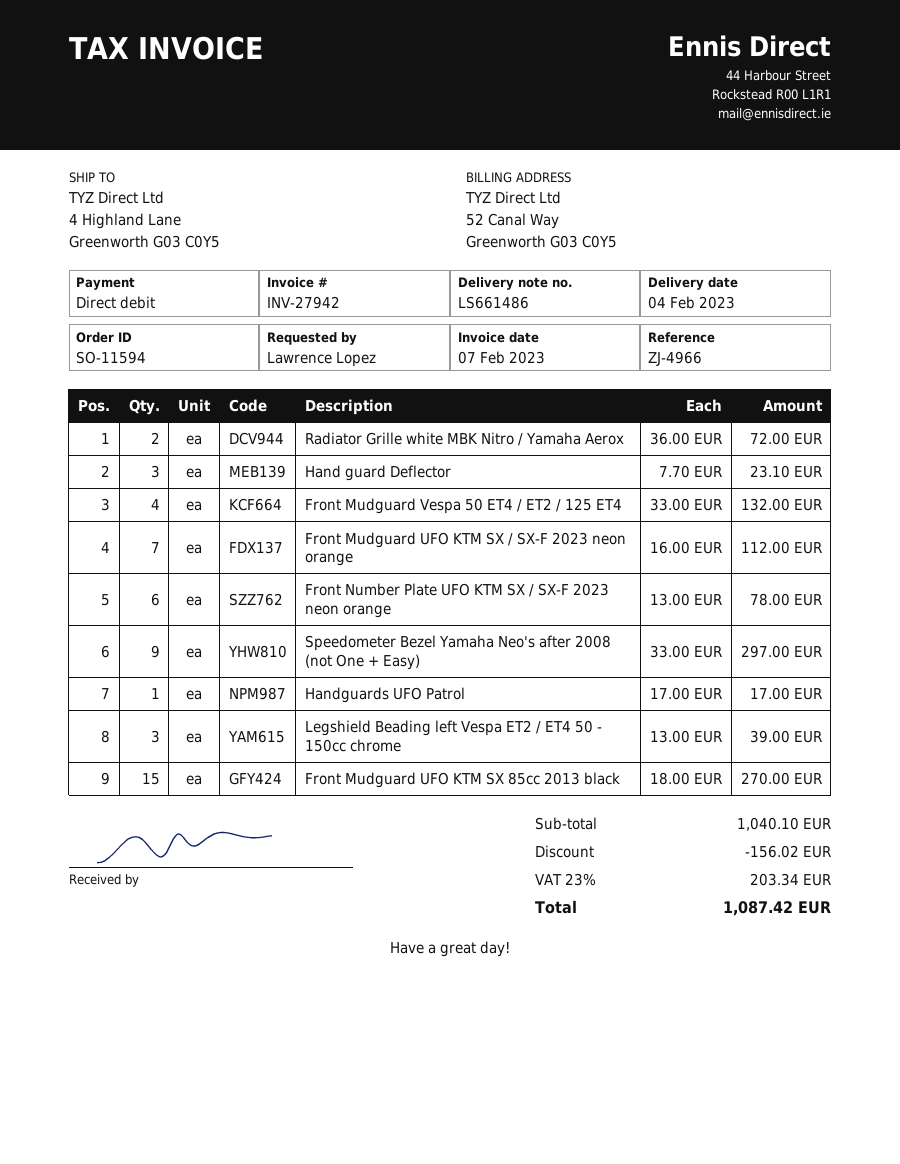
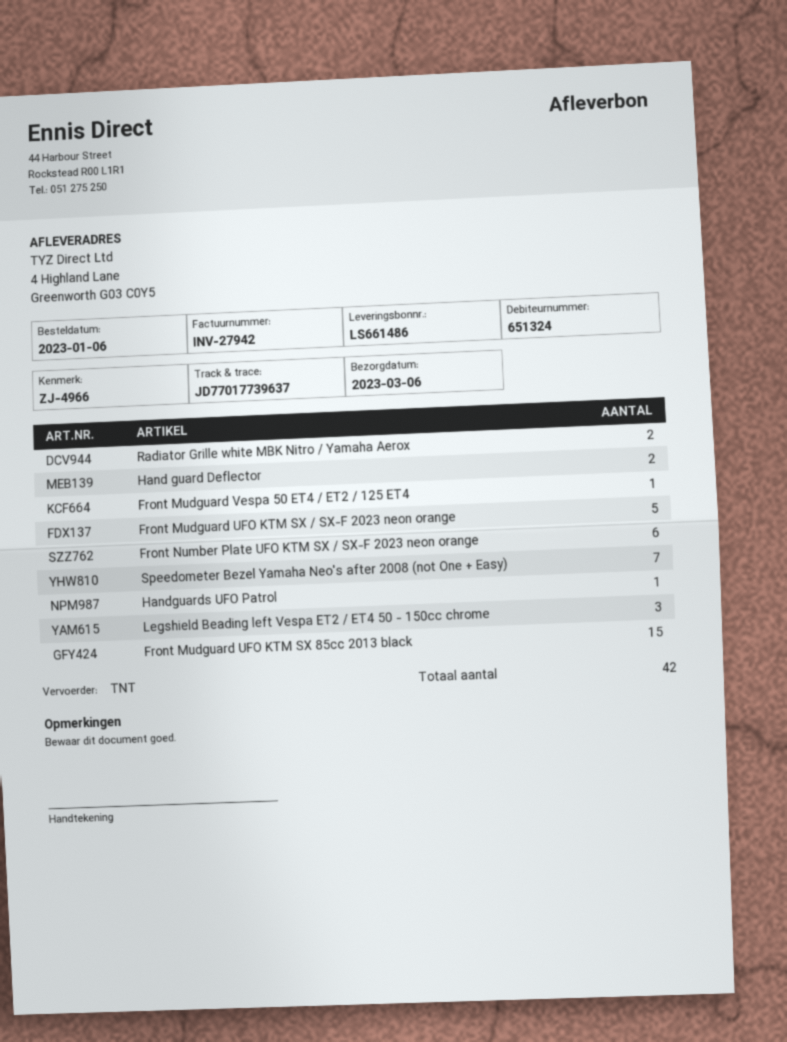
delivery date: 2023-02-04 -> 2023-03-06
Hand guard Deflector: 3 -> 2
Front Mudguard Vespa 50 ET4 / ET2 / 125 ET4: 4 -> 1
Front Mudguard UFO KTM SX / SX-F 2023 neon orange: 7 -> 5
Speedometer Bezel Yamaha Neo's after 2008 (not One + Easy): 9 -> 7

